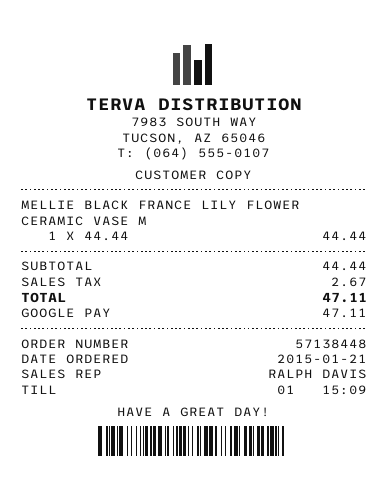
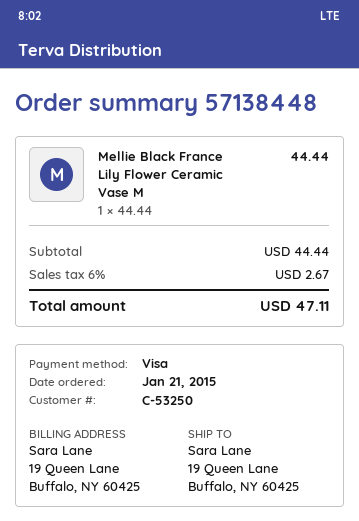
payment method: Google Pay -> Visa

